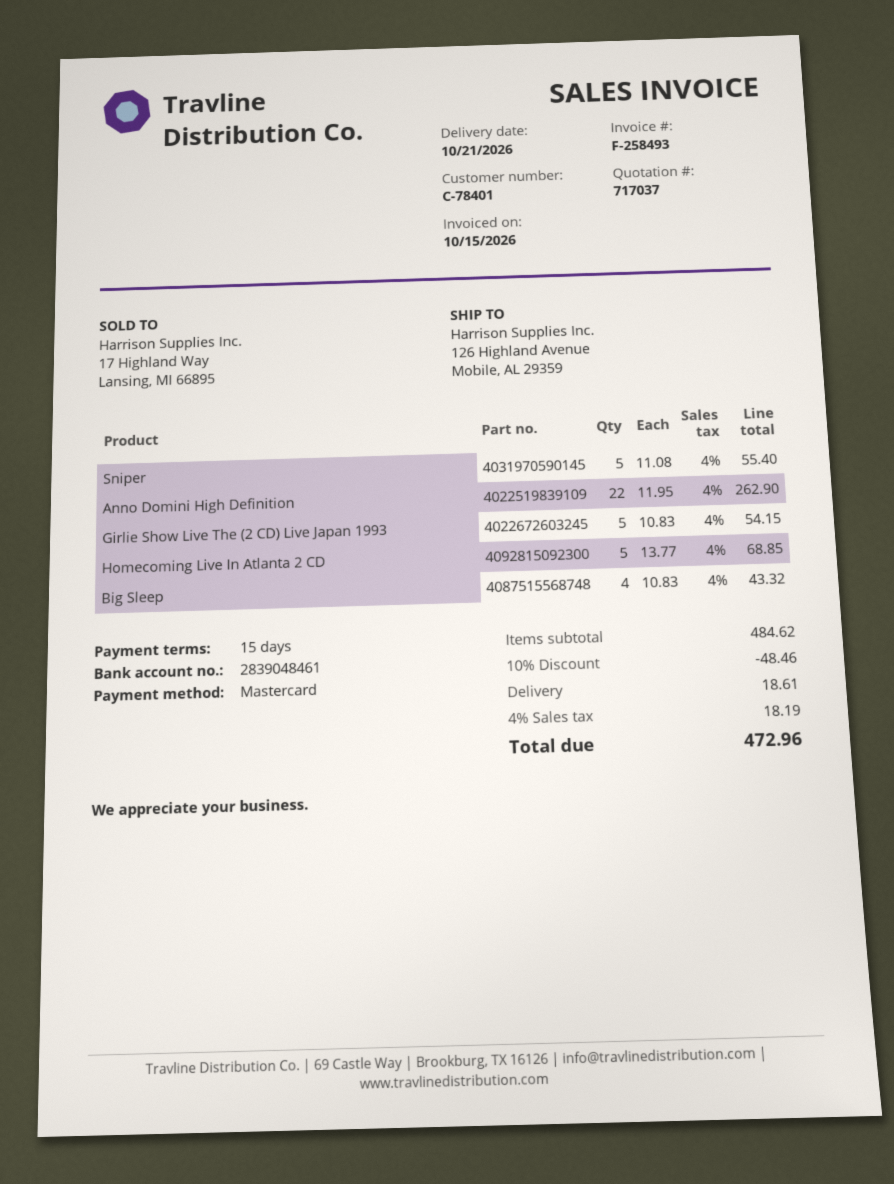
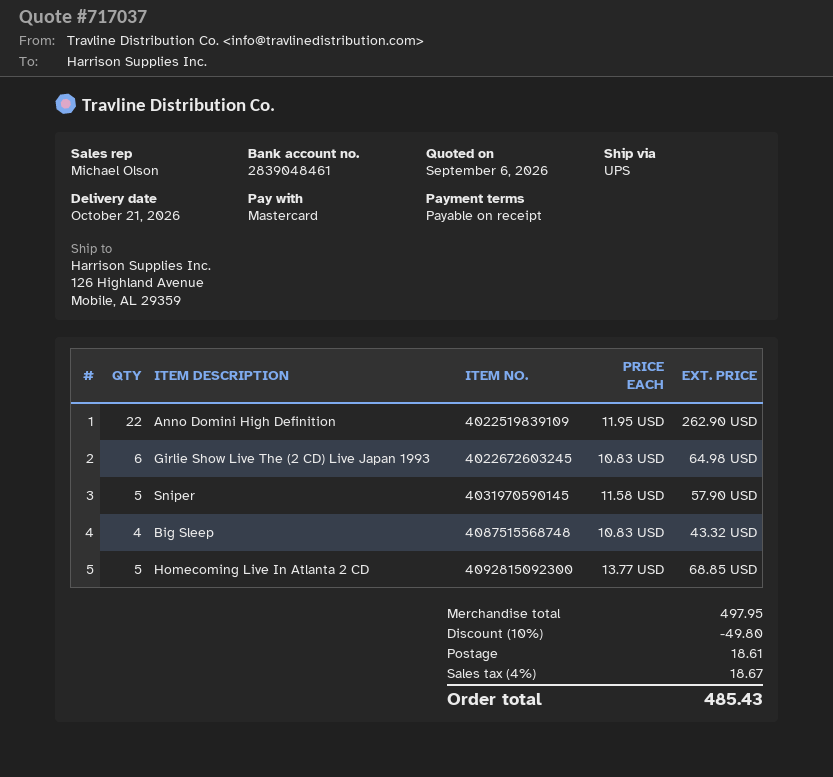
payment terms: 15 days -> on receipt
Sniper: 5 x 11.08 = 55.40 -> 5 x 11.58 = 57.90
Girlie Show Live The (2 CD) Live Japan 1993: 5 x 10.83 = 54.15 -> 6 x 10.83 = 64.98
subtotal: 484.62 -> 497.95
discount: 10% = 48.46 -> 10% = 49.80
tax: 4% = 18.19 -> 4% = 18.67
total: 472.96 -> 485.43

